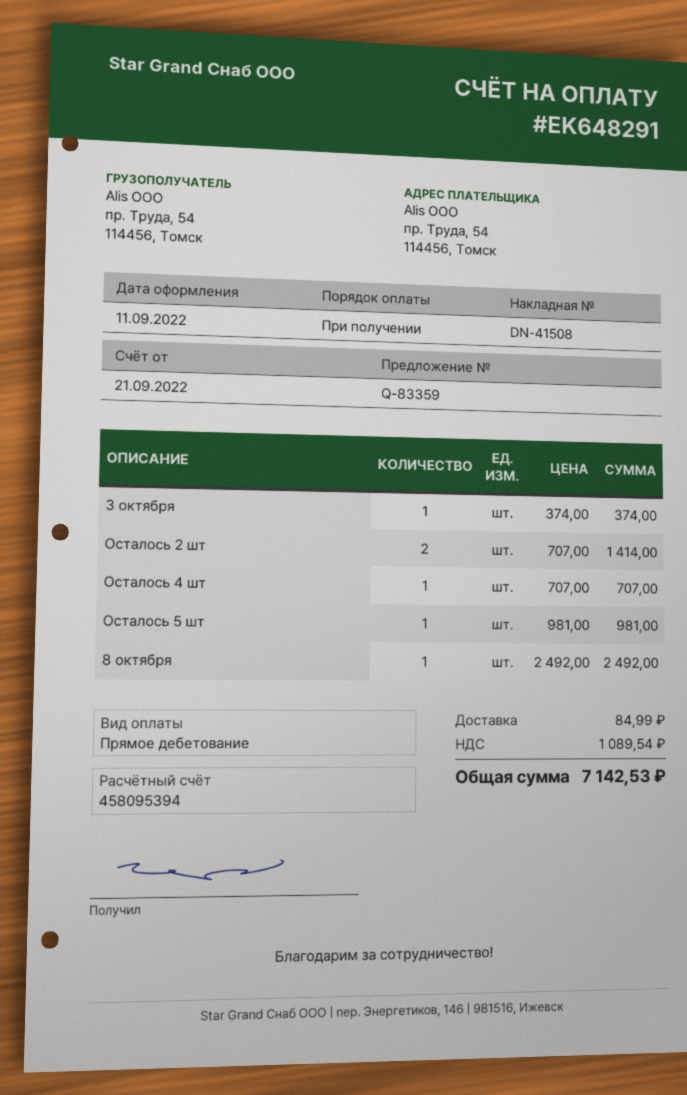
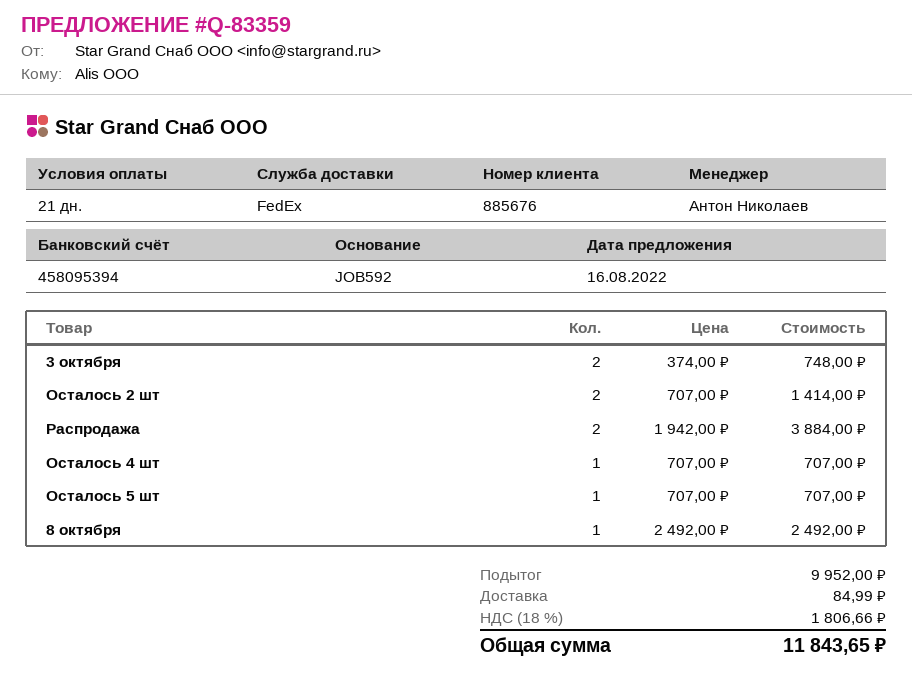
payment terms: on receipt -> 21 days
3 октября: 1 x 374.00 = 374.00 -> 2 x 374.00 = 748.00
Осталось 5 шт: 1 x 981.00 = 981.00 -> 1 x 707.00 = 707.00
Распродажа: none -> 2 x 1942.00 = 3884.00
tax: 1089.54 -> 1806.66
total: 7142.53 -> 11843.65

